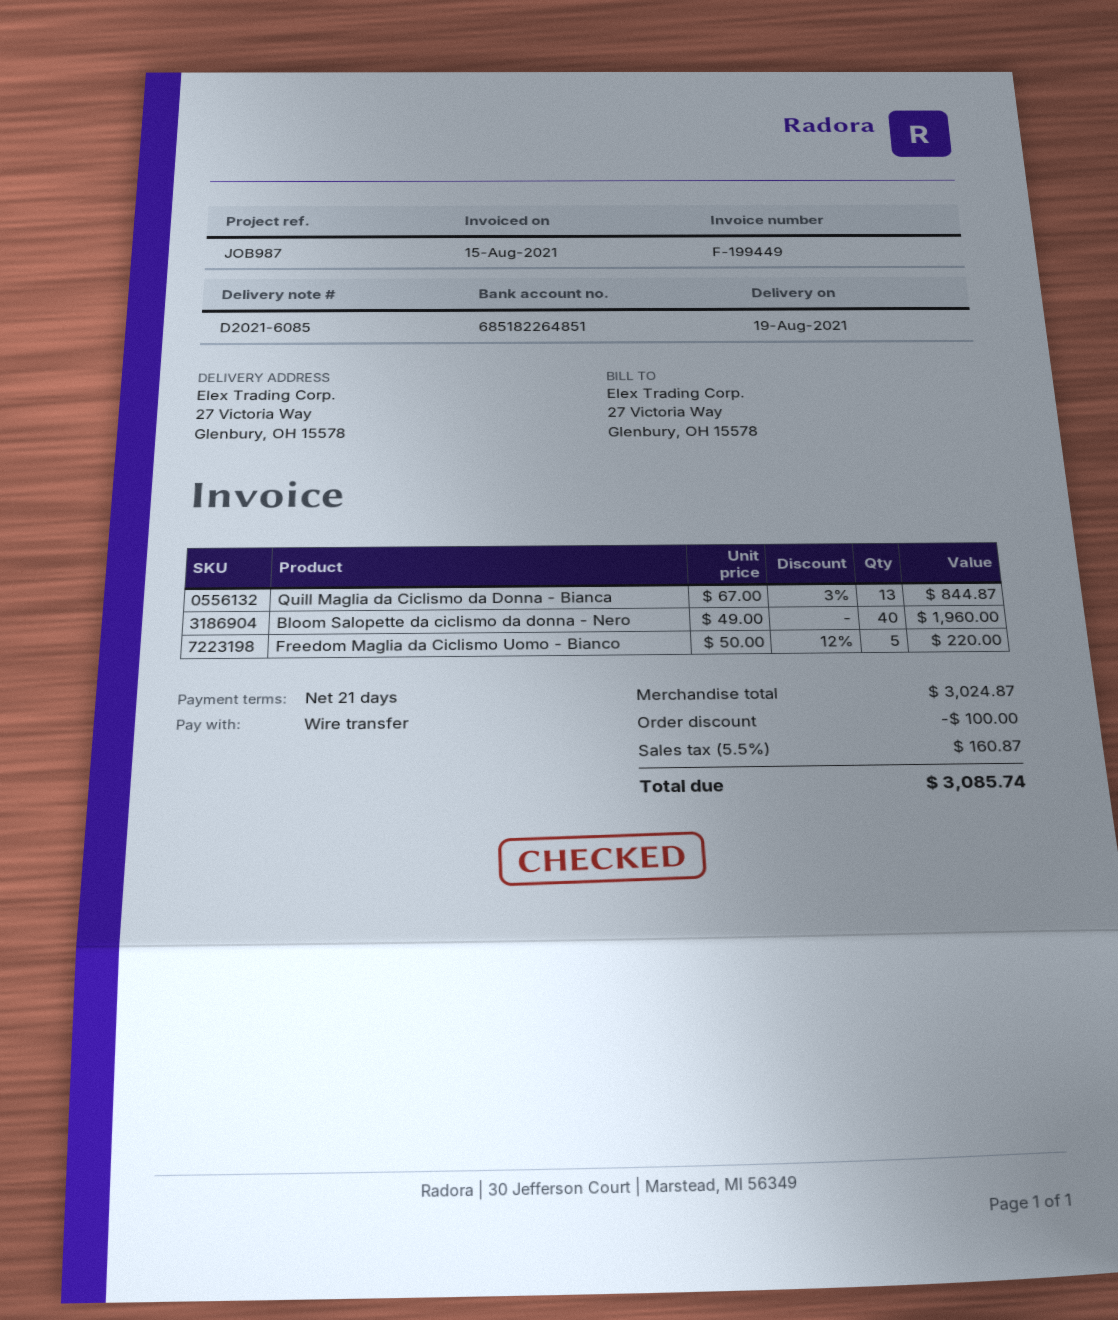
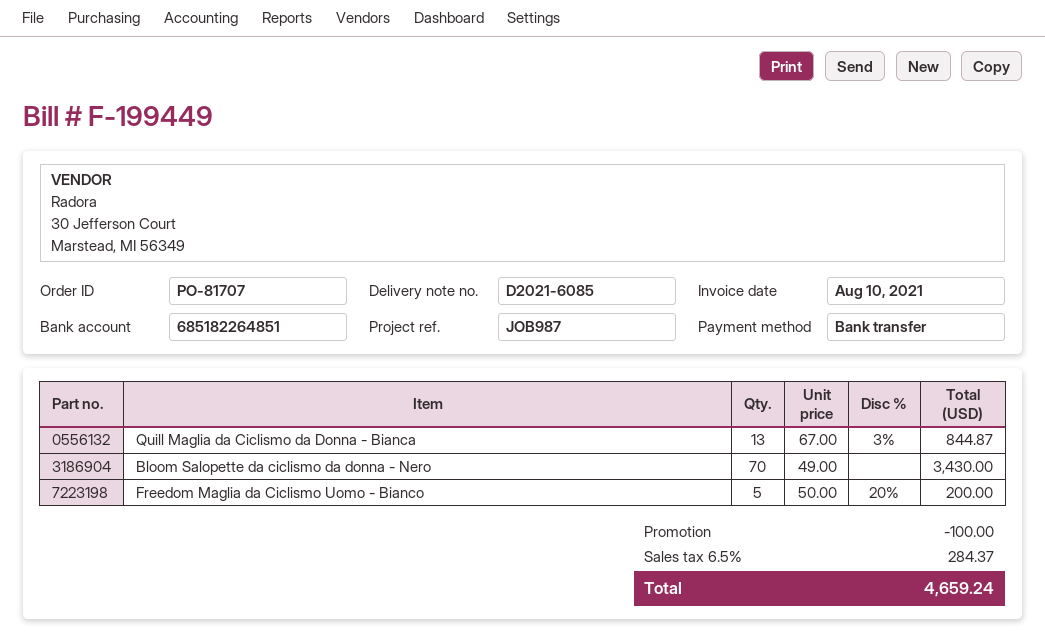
invoice date: 2021-08-15 -> 2021-08-10
Bloom Salopette da ciclismo da donna - Nero: 40 x 49.00 = 1960.00 -> 70 x 49.00 = 3430.00
Freedom Maglia da Ciclismo Uomo - Bianco: 5 x 50.00 - 12% = 220.00 -> 5 x 50.00 - 20% = 200.00
tax: 5.5% = 160.87 -> 6.5% = 284.37
total: 3085.74 -> 4659.24

